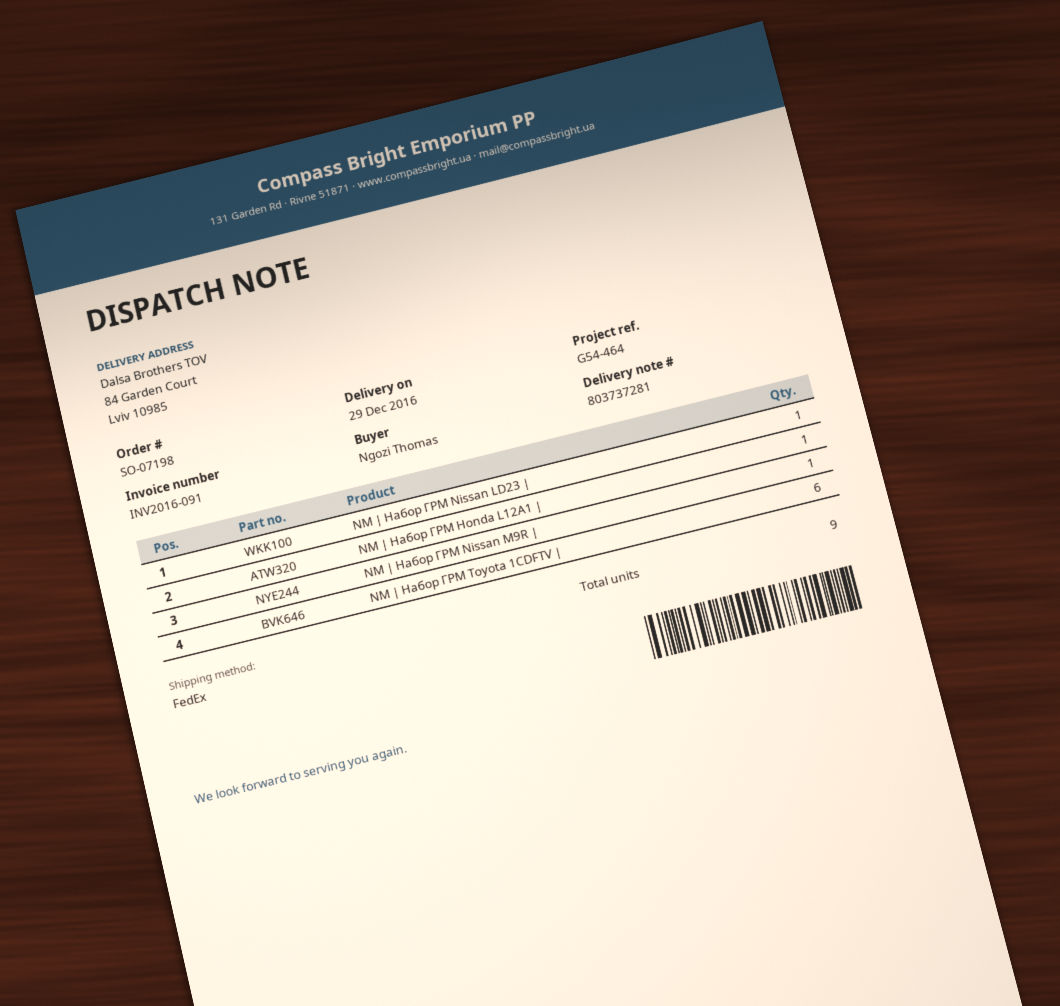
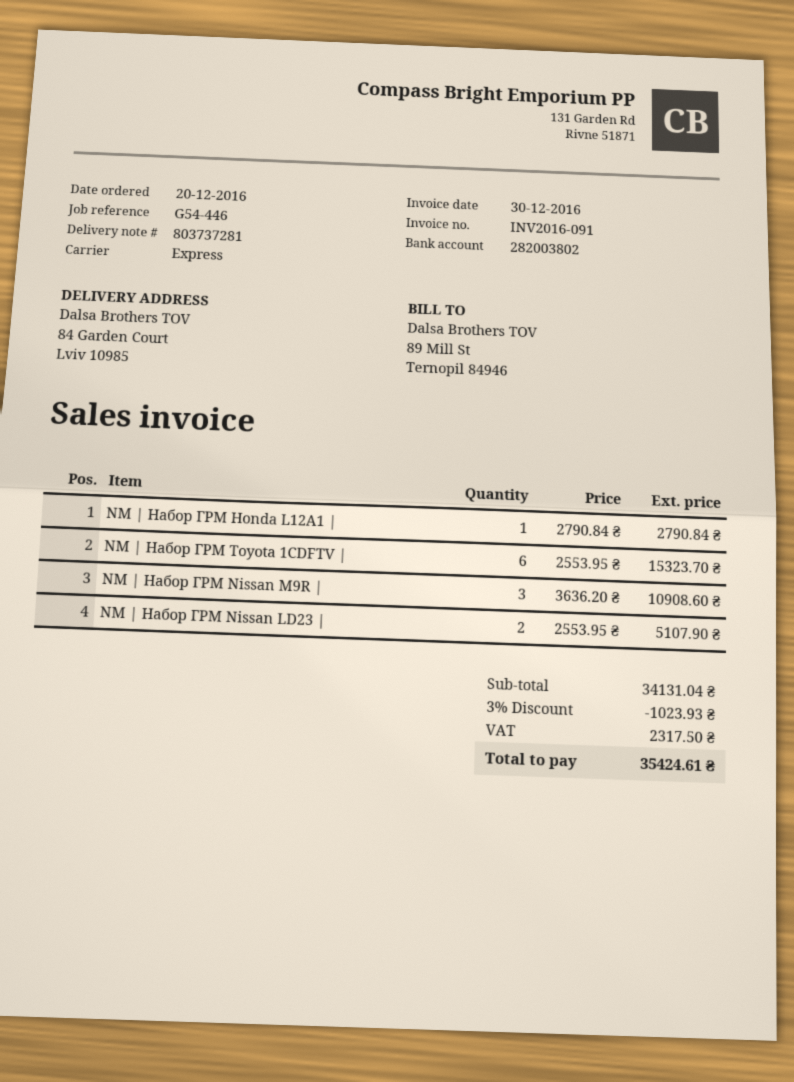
reference: G54-464 -> G54-446
shipping method: FedEx -> express
NM | Набор ГРМ Nissan LD23 |: 1 -> 2
NM | Набор ГРМ Nissan M9R |: 1 -> 3

